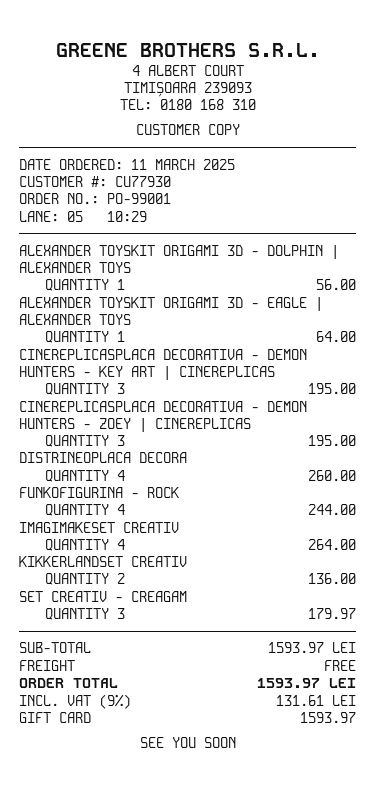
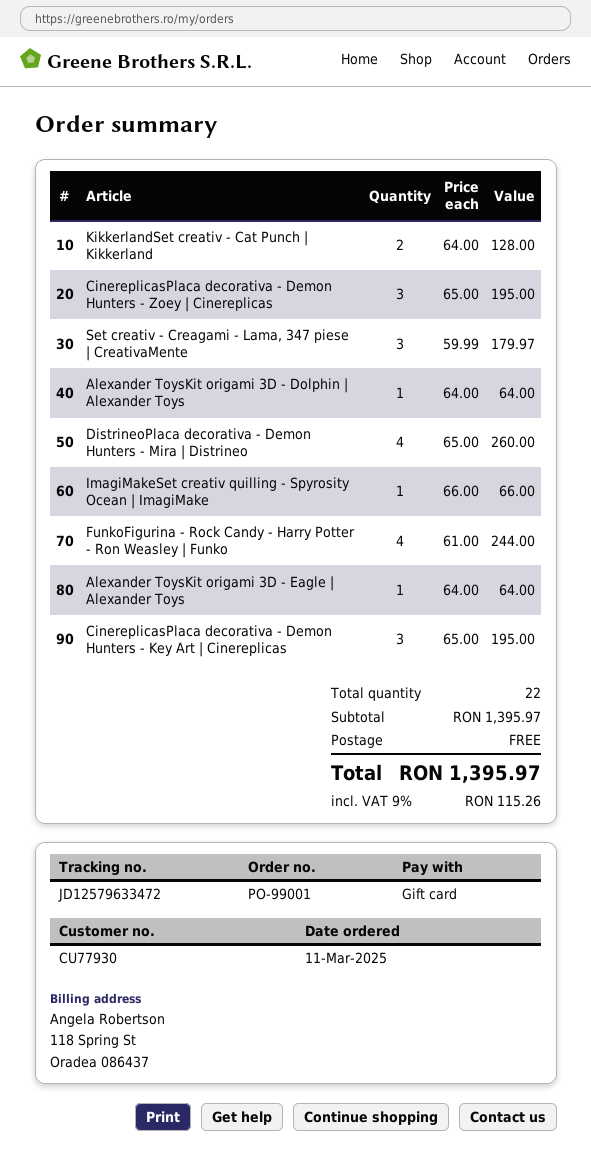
ALEXANDER TOYSKIT ORIGAMI 3D - DOLPHIN | ALEXANDER TOYS: 1 for 56.00 -> 1 for 64.00
IMAGIMAKESET CREATIV: 4 for 264.00 -> 1 for 66.00
KIKKERLANDSET CREATIV: 2 for 136.00 -> 2 for 128.00
subtotal: 1593.97 -> 1395.97
tax: 9% = 131.61 -> 9% = 115.26
total: 1593.97 -> 1395.97

